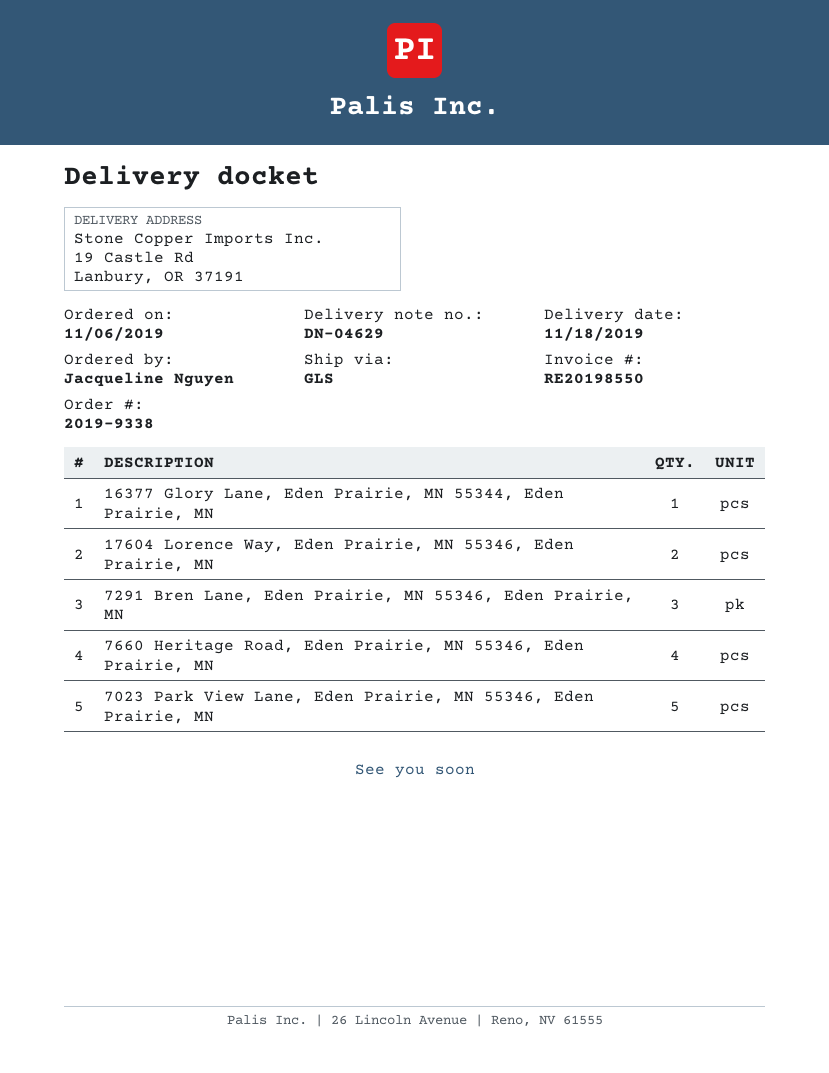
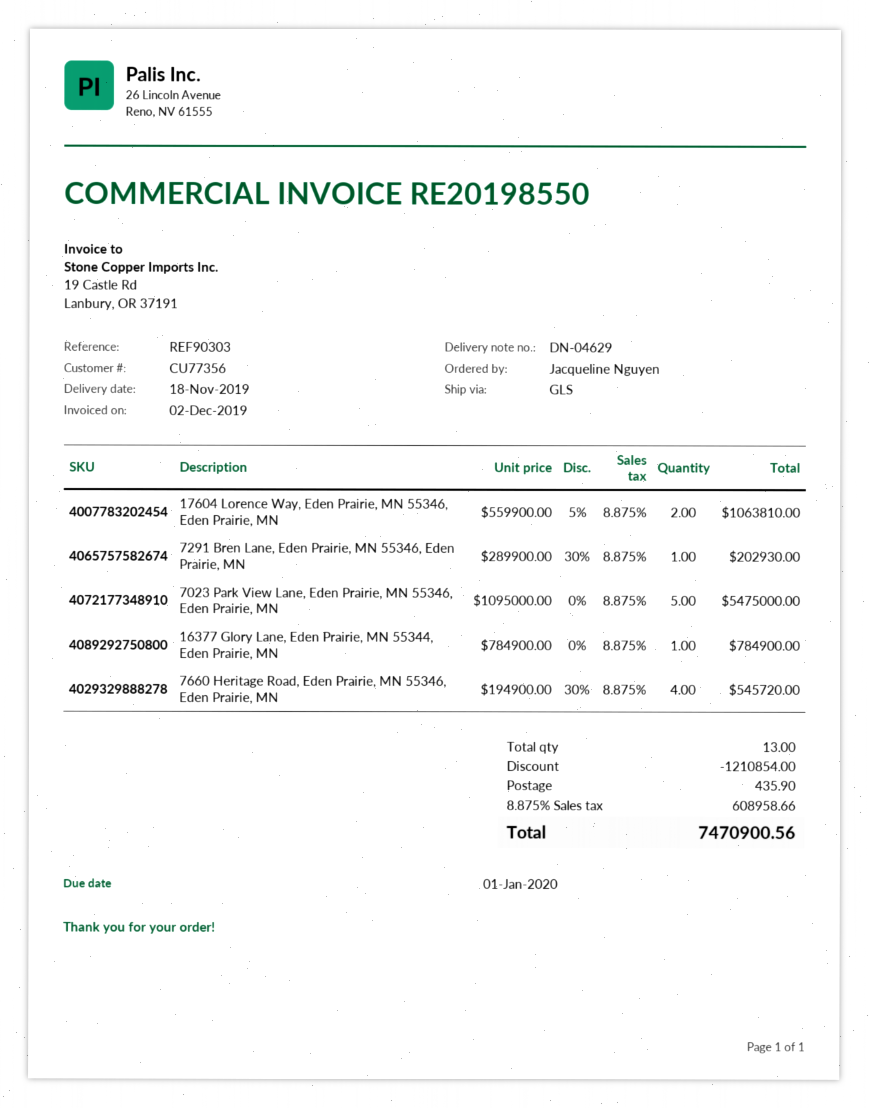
7291 Bren Lane, Eden Prairie, MN 55346, Eden Prairie, MN: 3 -> 1

